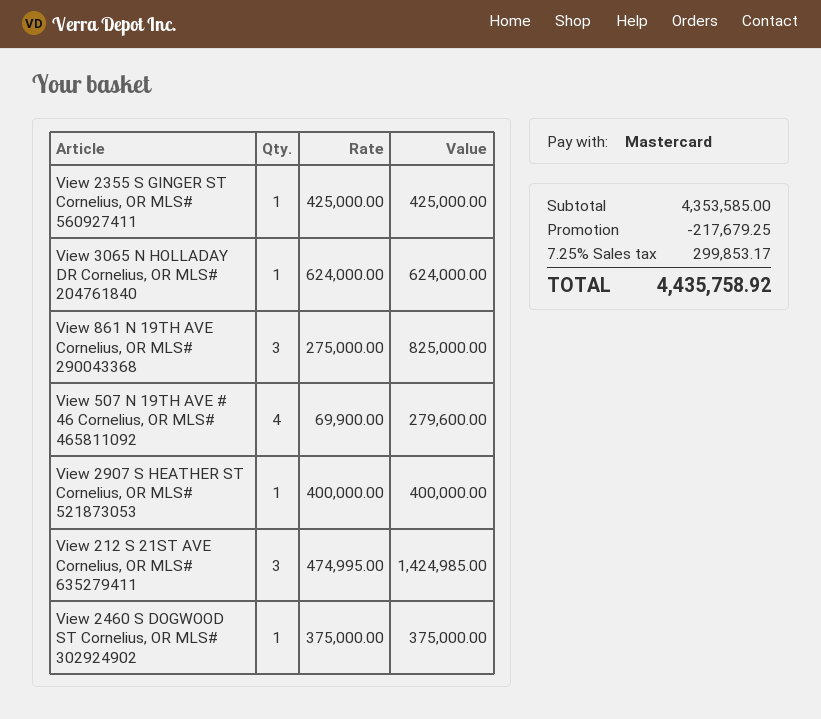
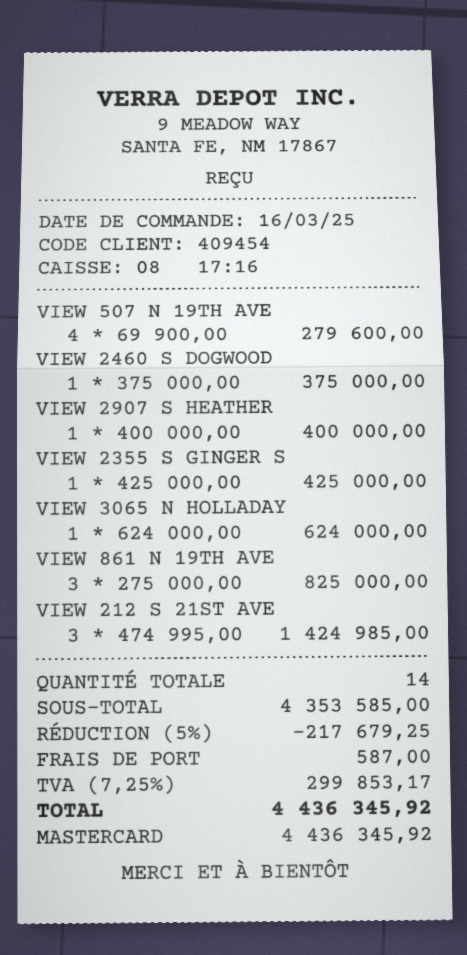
shipping: none -> 587.00
total: 4435758.92 -> 4436345.92

